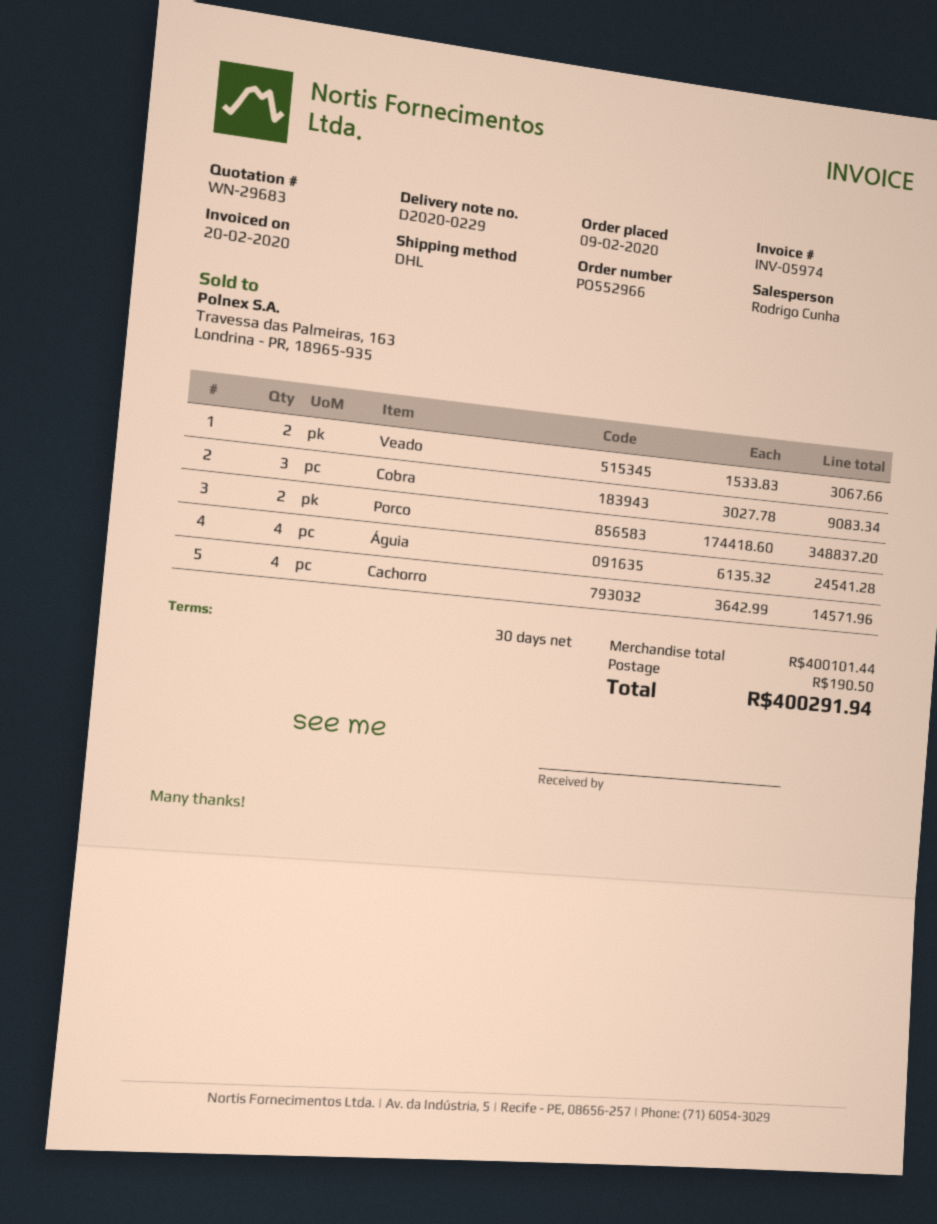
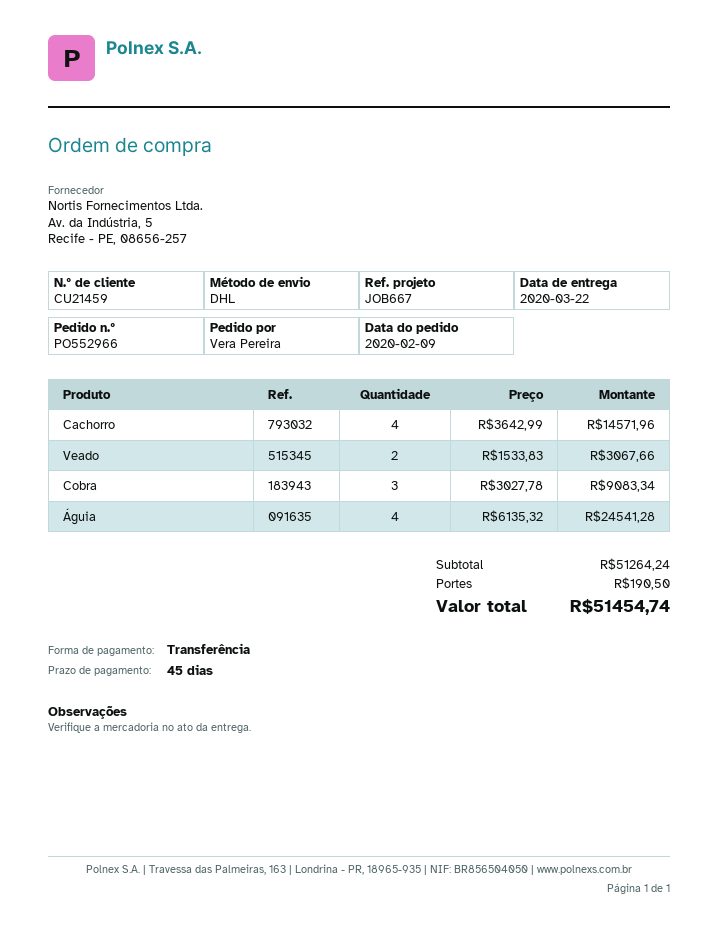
payment terms: 30 days -> 45 days
Porco: 2 x 174418.60 = 348837.20 -> none
subtotal: 400101.44 -> 51264.24
total: 400291.94 -> 51454.74

